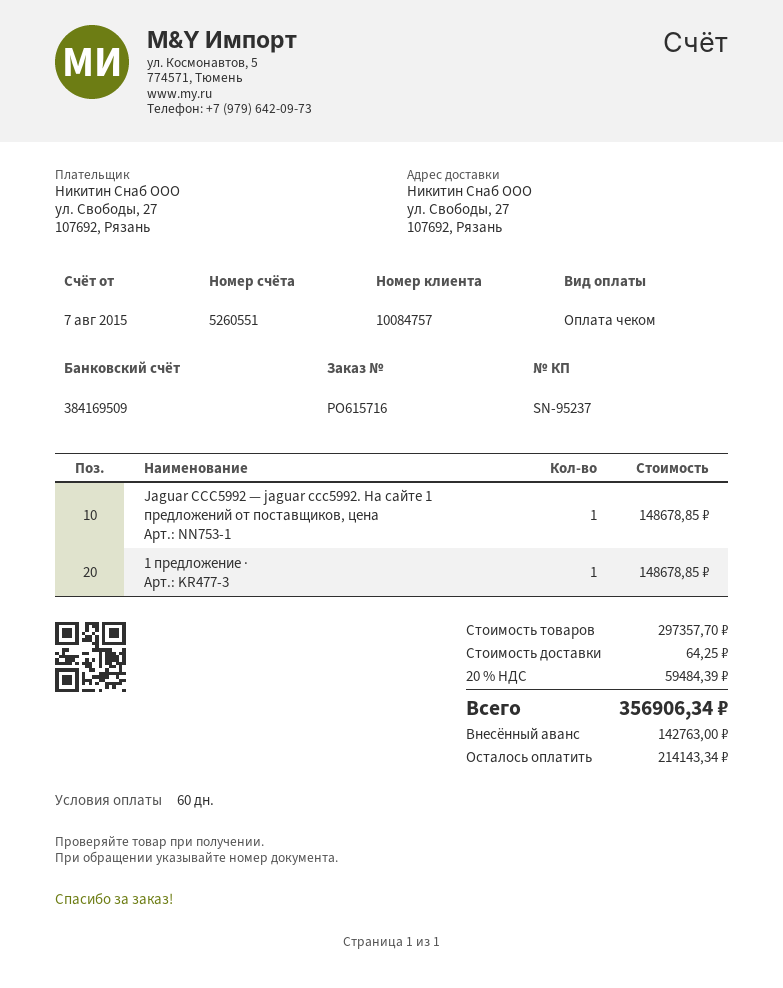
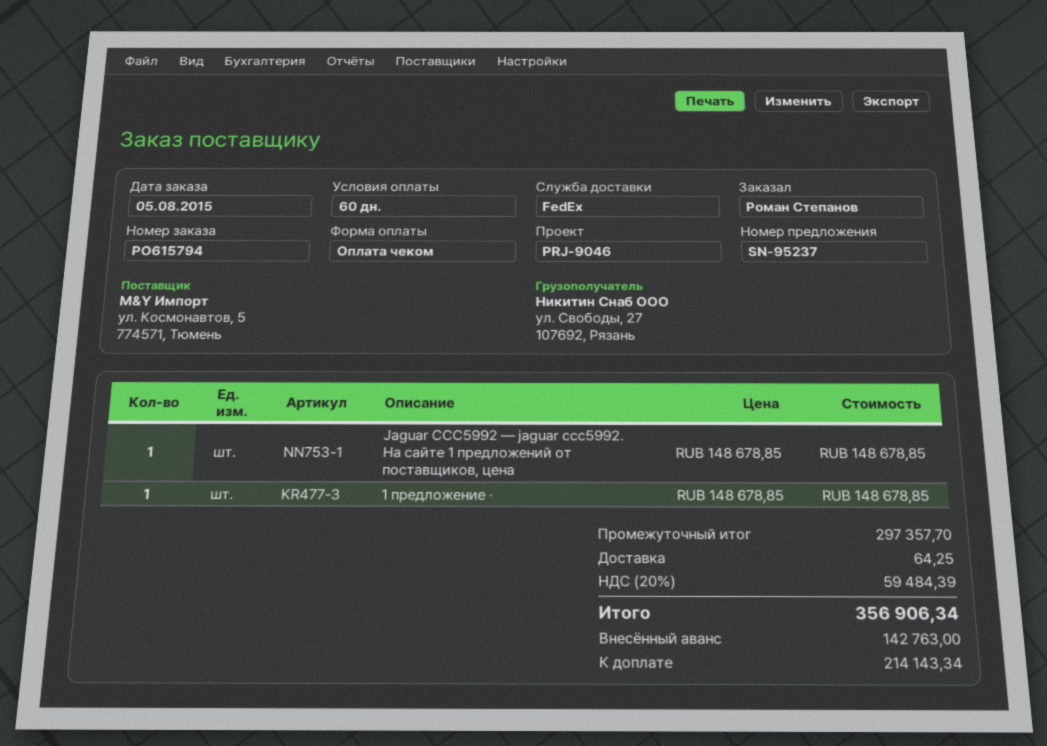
order number: PO615716 -> PO615794

